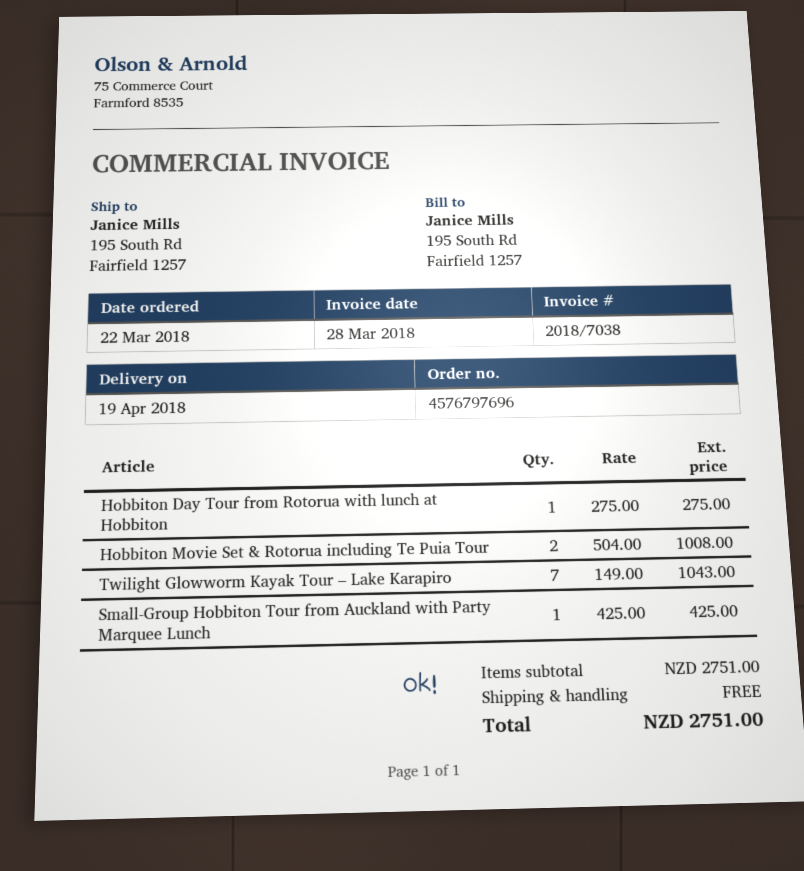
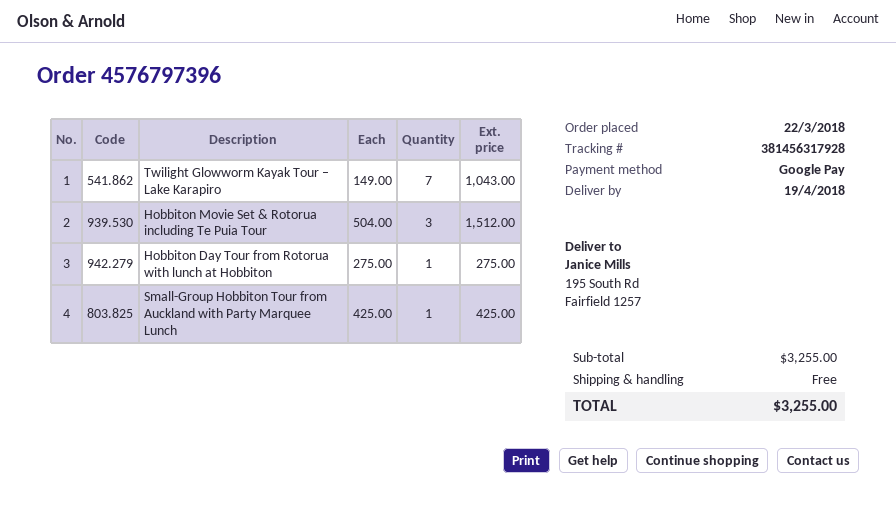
order number: 4576797696 -> 4576797396
Hobbiton Movie Set & Rotorua including Te Puia Tour: 2 x 504.00 = 1008.00 -> 3 x 504.00 = 1512.00
subtotal: 2751.00 -> 3255.00
total: 2751.00 -> 3255.00

